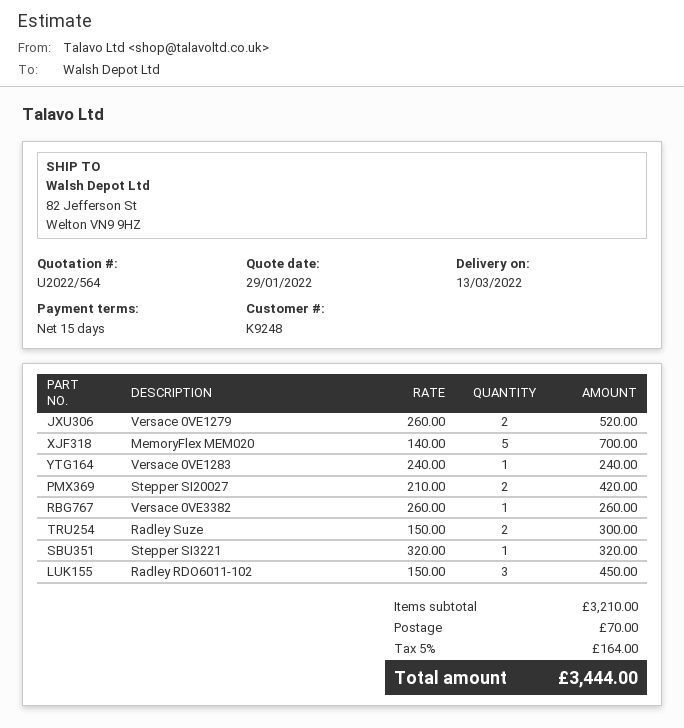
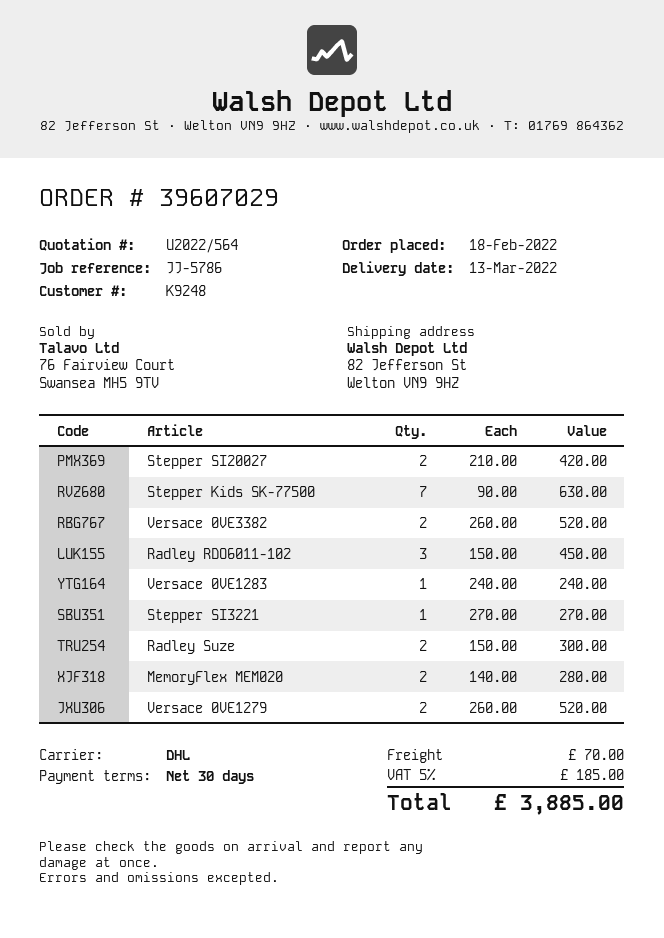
payment terms: 15 days -> 30 days
MemoryFlex MEM020: 5 x 140.00 = 700.00 -> 2 x 140.00 = 280.00
Versace 0VE3382: 1 x 260.00 = 260.00 -> 2 x 260.00 = 520.00
Stepper SI3221: 1 x 320.00 = 320.00 -> 1 x 270.00 = 270.00
Stepper Kids SK-77500: none -> 7 x 90.00 = 630.00
tax: 5% = 164.00 -> 5% = 185.00
total: 3444.00 -> 3885.00

